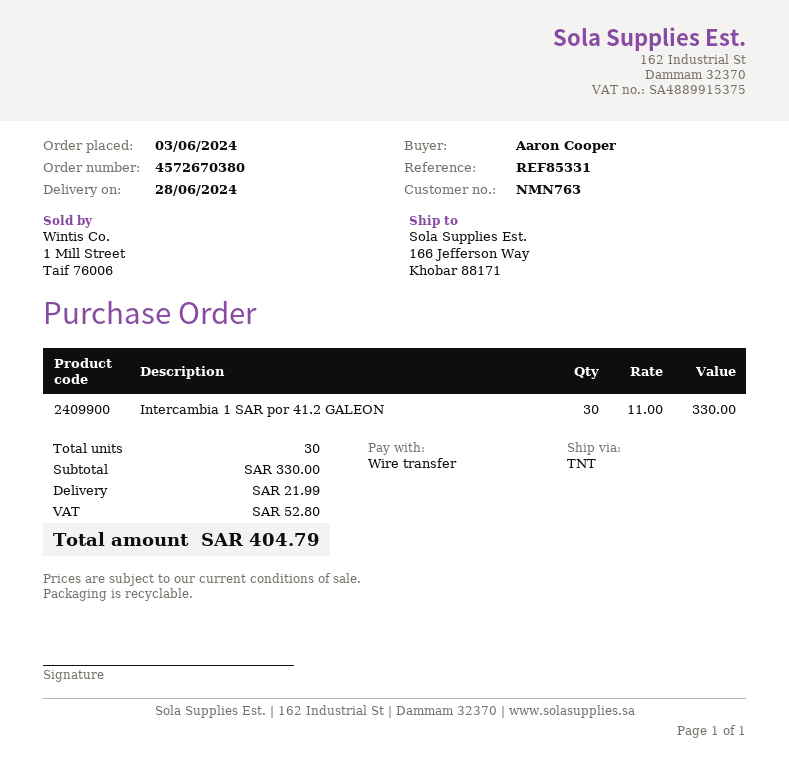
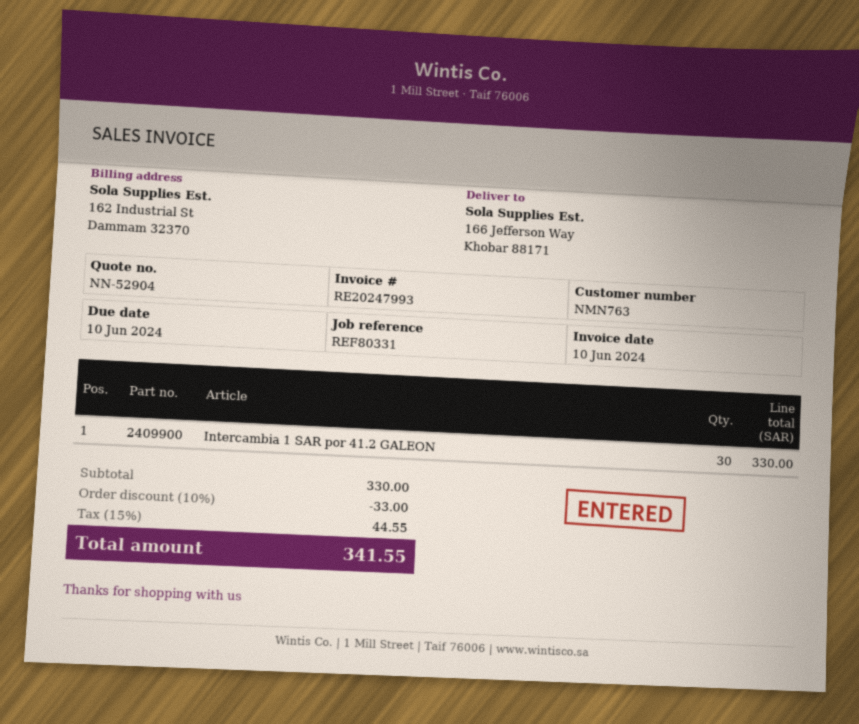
reference: REF85331 -> REF80331
discount: none -> 10% = 33.00
shipping: 21.99 -> none
tax: 52.80 -> 44.55
total: 404.79 -> 341.55

